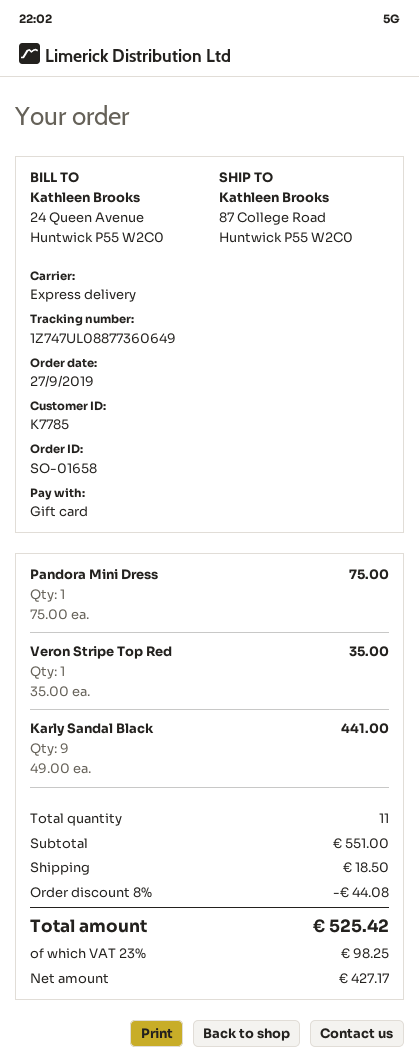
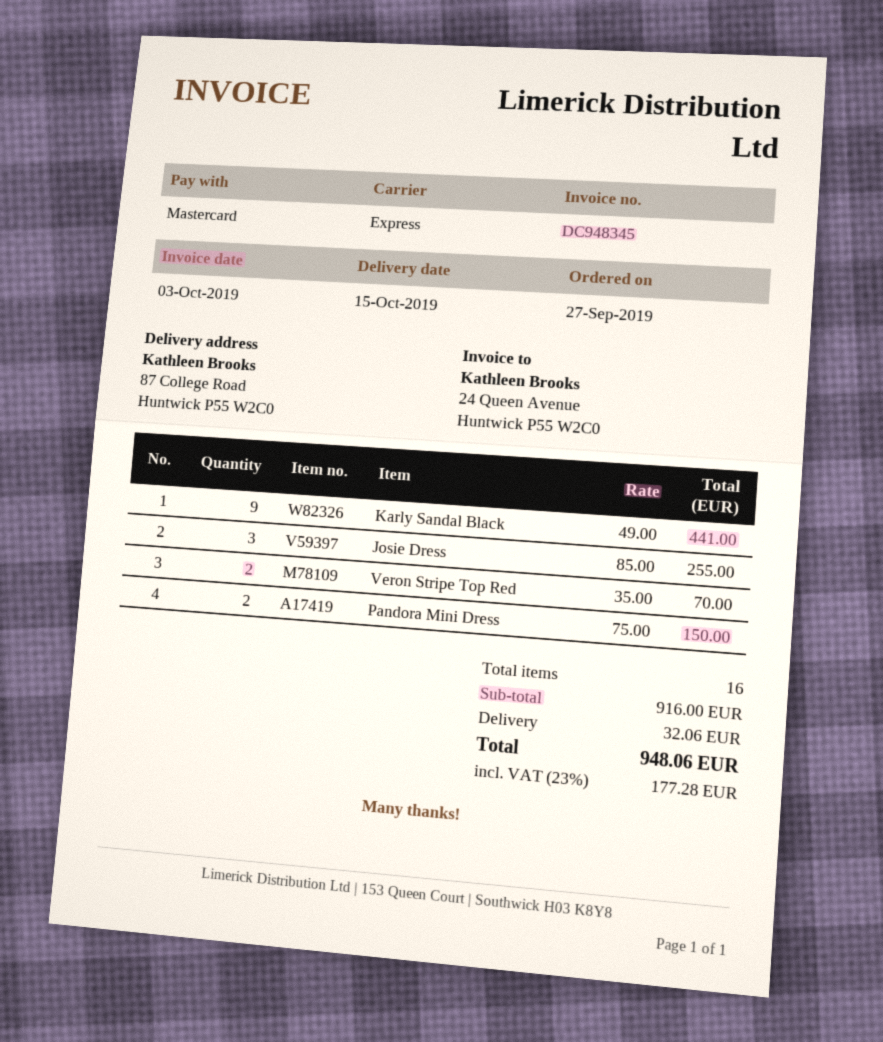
payment method: gift card -> Mastercard
Pandora Mini Dress: 1 x 75.00 = 75.00 -> 2 x 75.00 = 150.00
Veron Stripe Top Red: 1 x 35.00 = 35.00 -> 2 x 35.00 = 70.00
Josie Dress: none -> 3 x 85.00 = 255.00
total quantity: 11 -> 16
subtotal: 551.00 -> 916.00
discount: 8% = 44.08 -> none
shipping: 18.50 -> 32.06
tax: 23% = 98.25 -> 23% = 177.28
total: 525.42 -> 948.06

